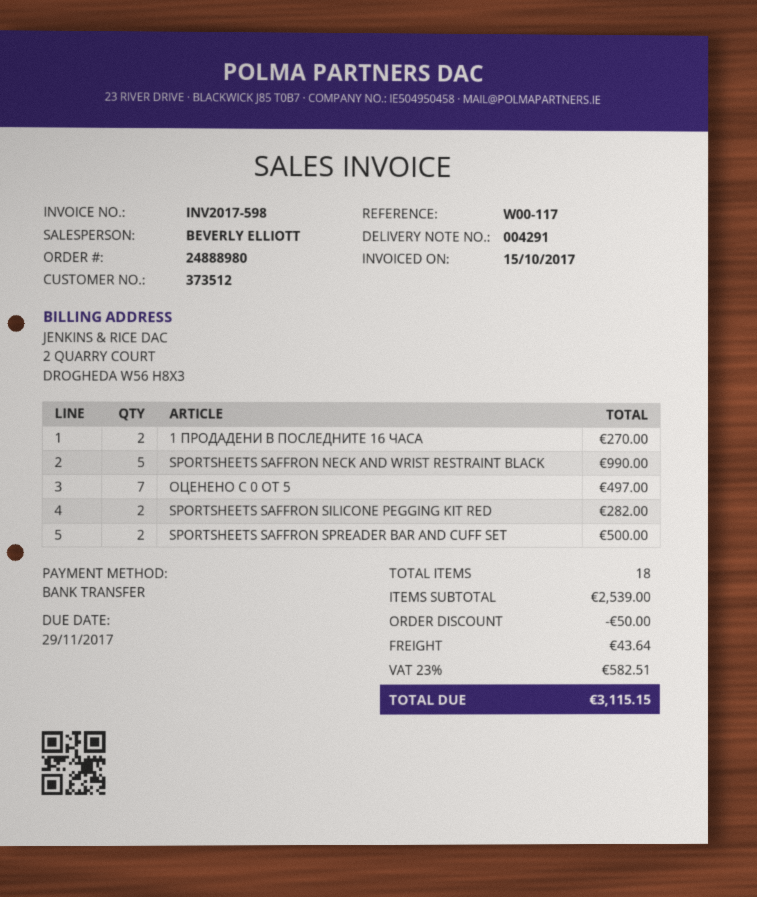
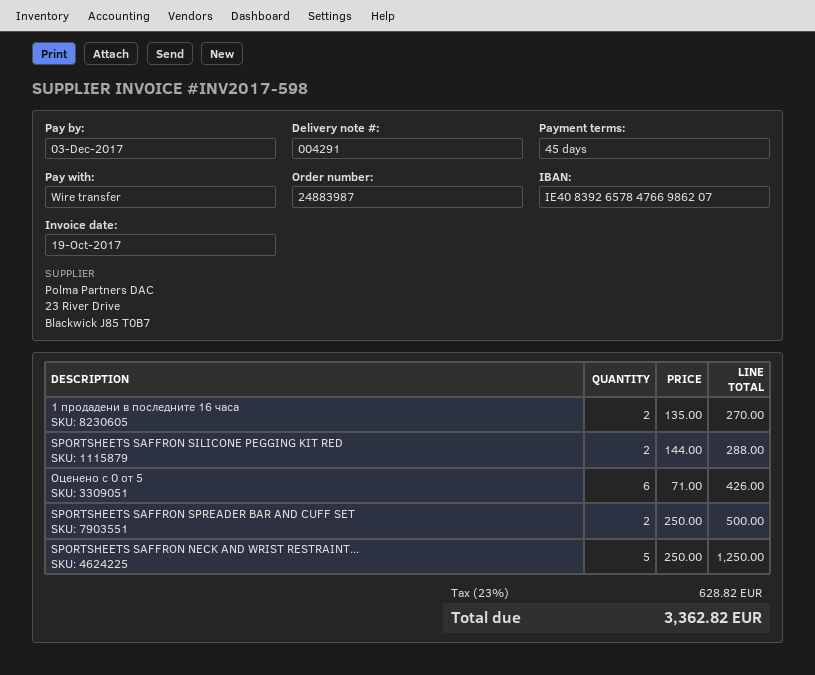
order number: 24888980 -> 24883987
invoice date: 2017-10-15 -> 2017-10-19
due date: 2017-11-29 -> 2017-12-03
SPORTSHEETS SAFFRON NECK AND WRIST RESTRAINT BLACK: 5 for 990.00 -> 5 for 1250.00
ОЦЕНЕНО С 0 ОТ 5: 7 for 497.00 -> 6 for 426.00
SPORTSHEETS SAFFRON SILICONE PEGGING KIT RED: 2 for 282.00 -> 2 for 288.00
discount: 50.00 -> none
shipping: 43.64 -> none
tax: 23% = 582.51 -> 23% = 628.82
total: 3115.15 -> 3362.82

